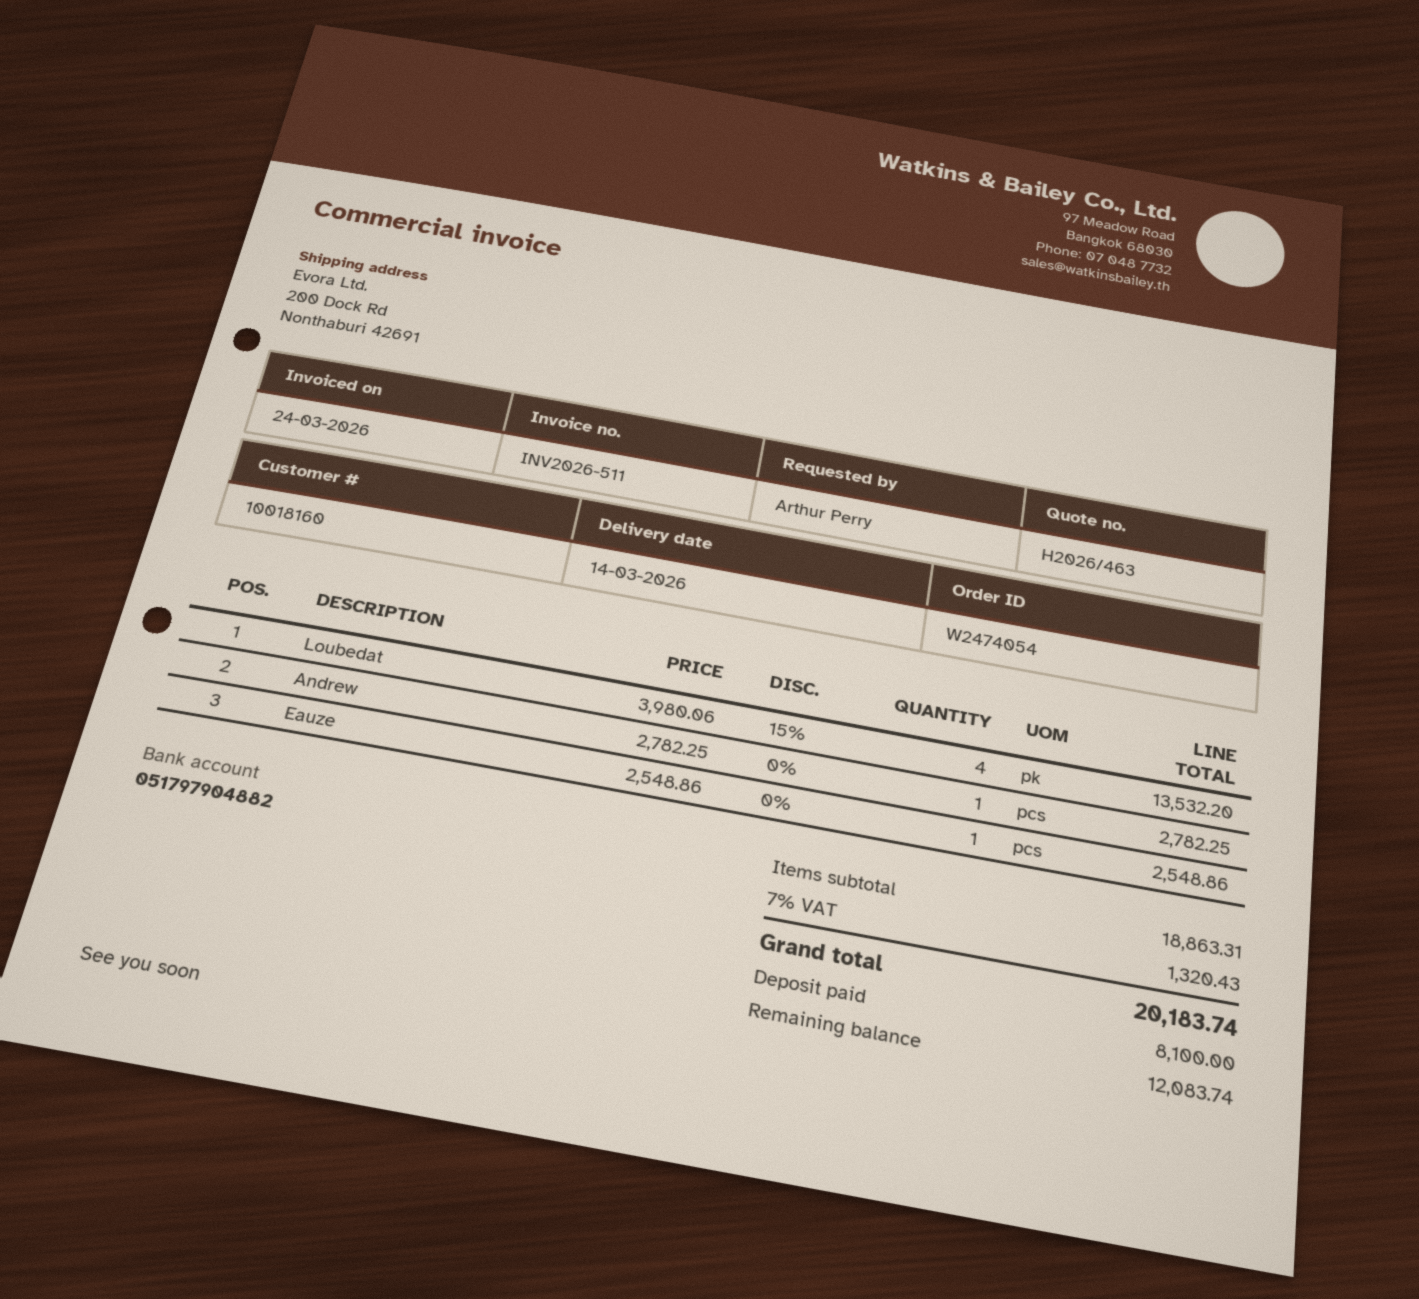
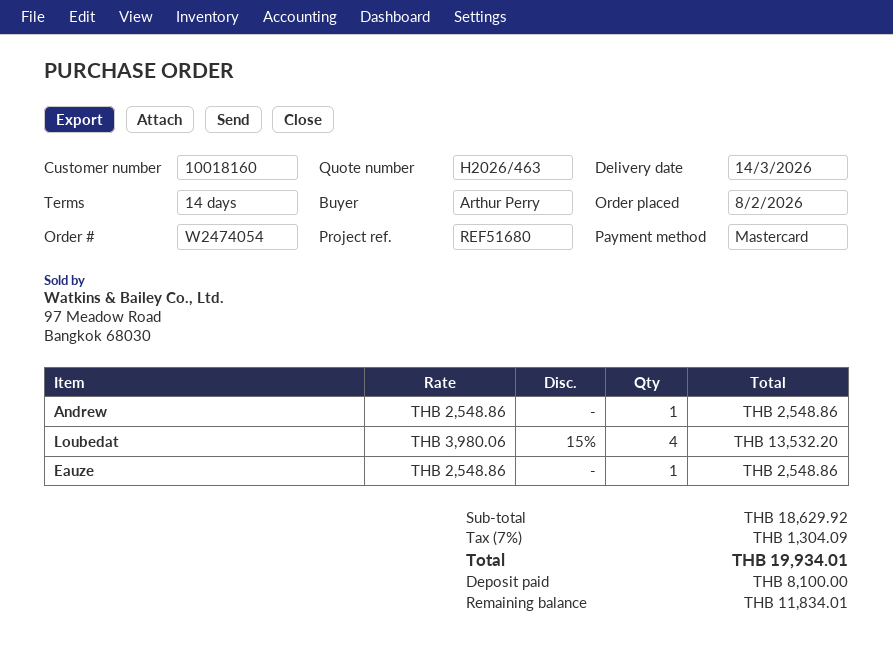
Andrew: 1 x 2782.25 = 2782.25 -> 1 x 2548.86 = 2548.86
subtotal: 18863.31 -> 18629.92
tax: 7% = 1320.43 -> 7% = 1304.09
total: 20183.74 -> 19934.01
balance: 12083.74 -> 11834.01

